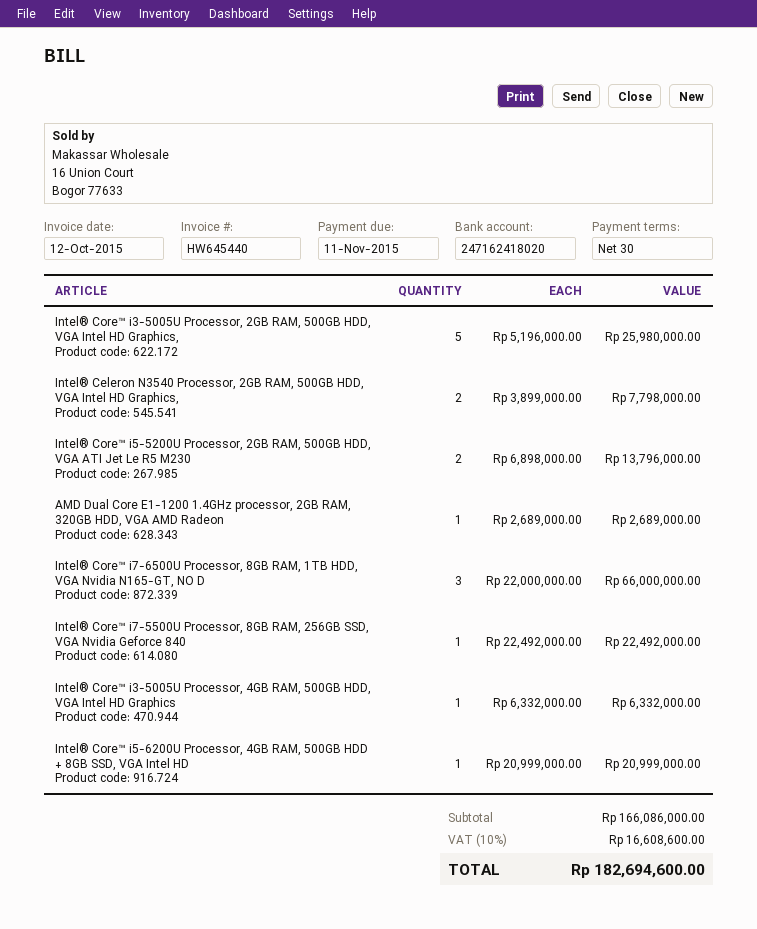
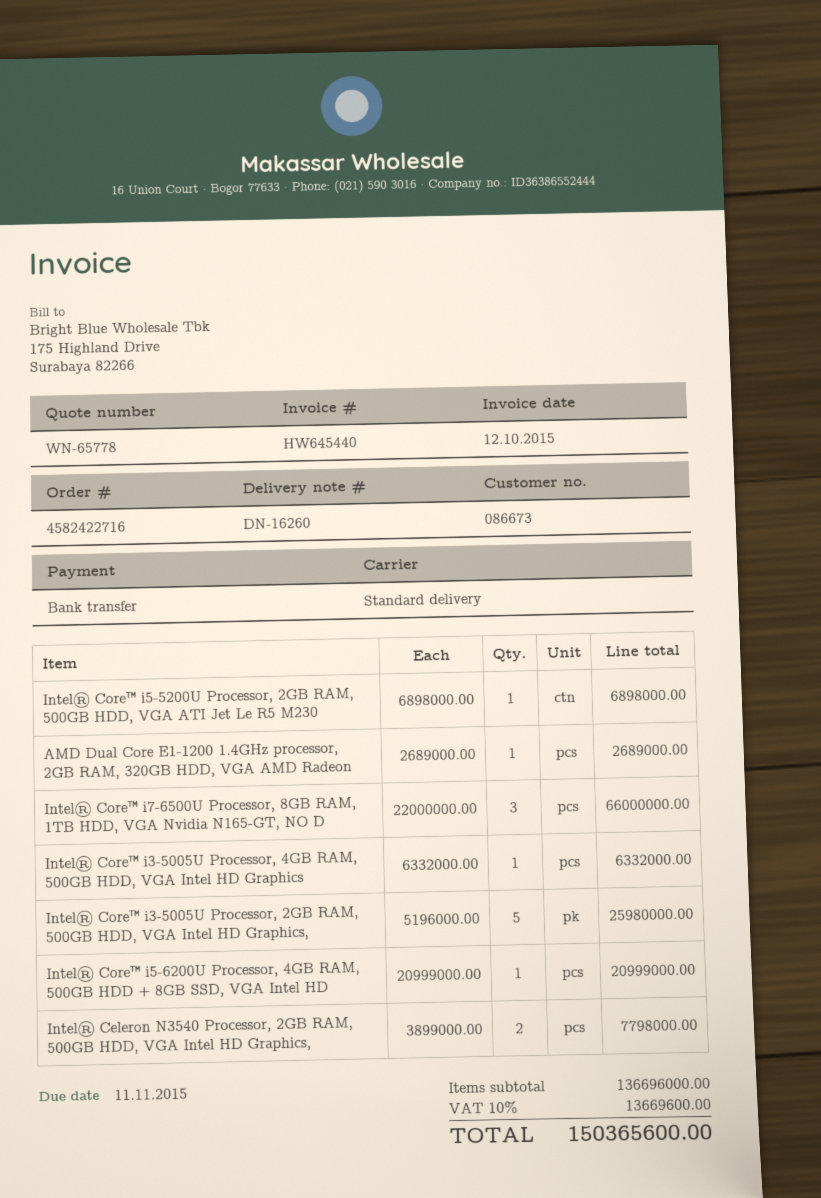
Intel® Core™ i5-5200U Processor, 2GB RAM, 500GB HDD, VGA ATI Jet Le R5 M230: 2 x 6898000.00 = 13796000.00 -> 1 x 6898000.00 = 6898000.00
Intel® Core™ i7-5500U Processor, 8GB RAM, 256GB SSD, VGA Nvidia Geforce 840: 1 x 22492000.00 = 22492000.00 -> none
subtotal: 166086000.00 -> 136696000.00
tax: 10% = 16608600.00 -> 10% = 13669600.00
total: 182694600.00 -> 150365600.00

